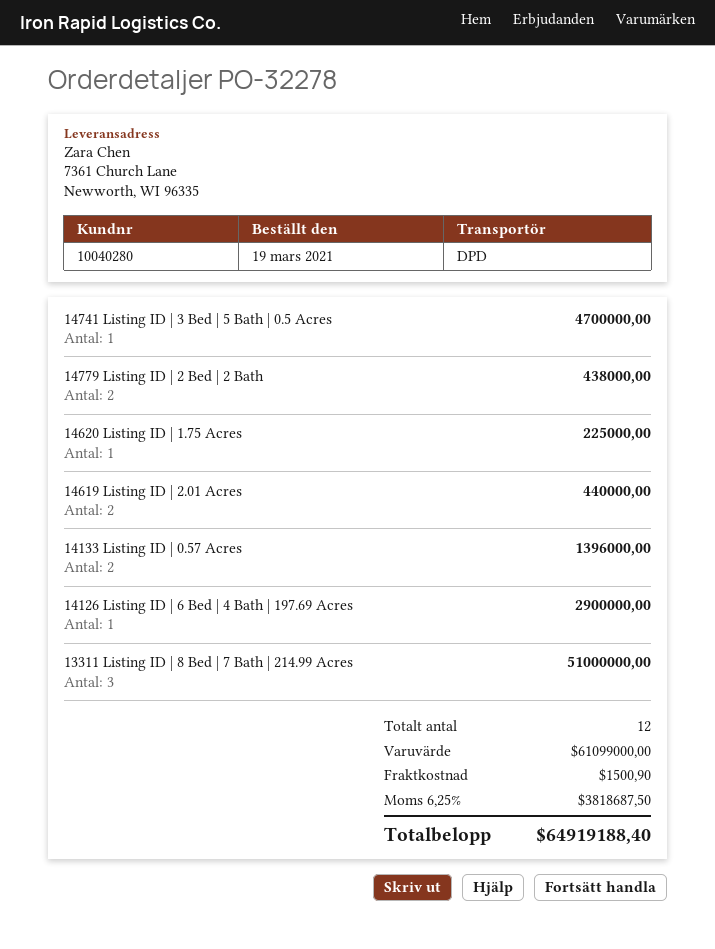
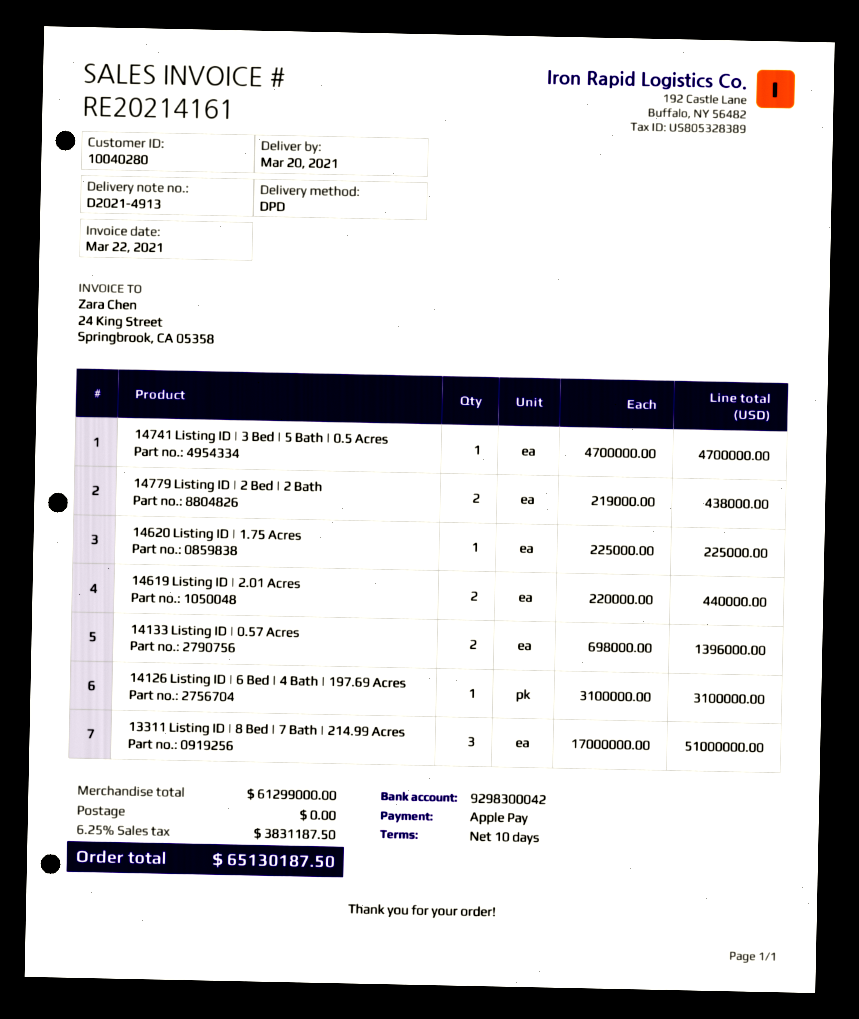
14126 Listing ID | 6 Bed | 4 Bath | 197.69 Acres: 1 for 2900000.00 -> 1 for 3100000.00
subtotal: 61099000.00 -> 61299000.00
shipping: 1500.90 -> 0.00
tax: 6.25% = 3818687.50 -> 6.25% = 3831187.50
total: 64919188.40 -> 65130187.50

